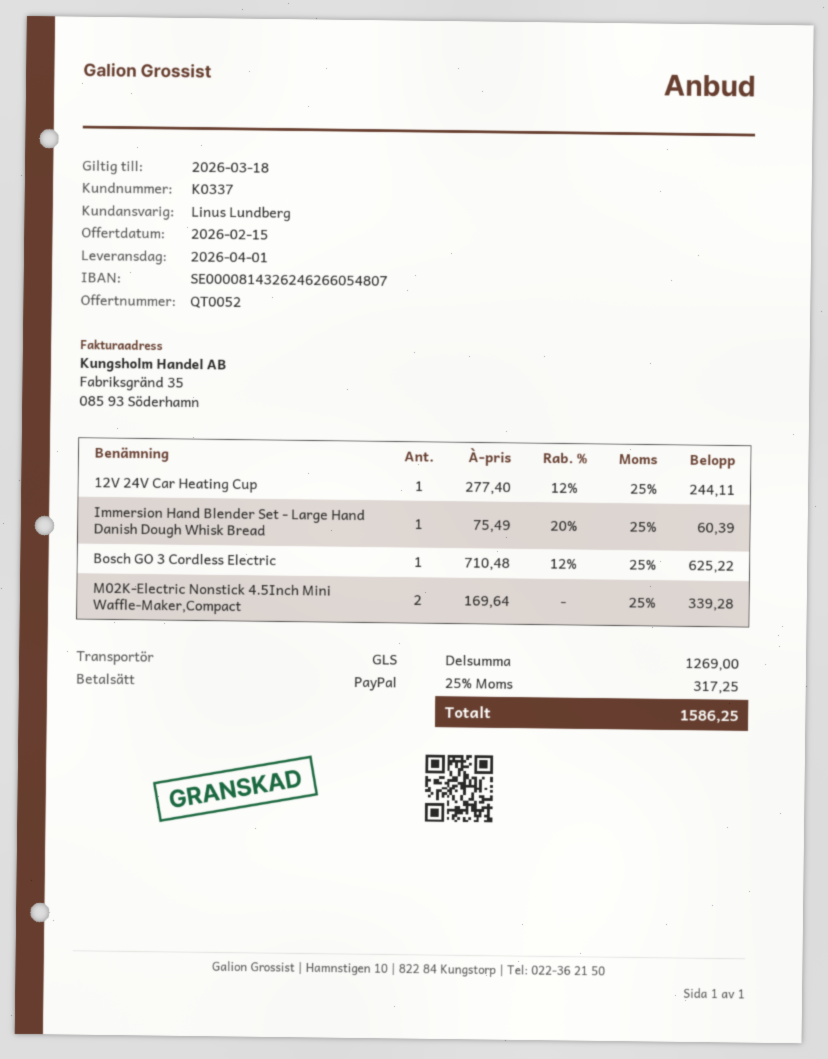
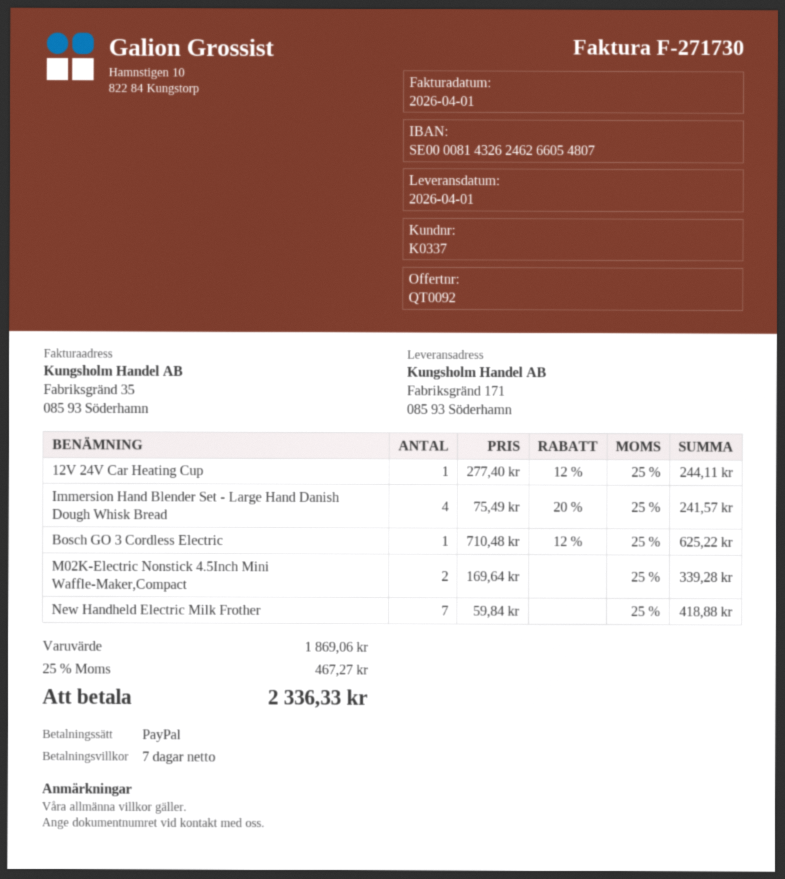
quote number: QT0052 -> QT0092
Immersion Hand Blender Set - Large Hand Danish Dough Whisk Bread: 1 x 75.49 - 20% = 60.39 -> 4 x 75.49 - 20% = 241.57
New Handheld Electric Milk Frother: none -> 7 x 59.84 = 418.88
subtotal: 1269.00 -> 1869.06
tax: 25% = 317.25 -> 25% = 467.27
total: 1586.25 -> 2336.33

